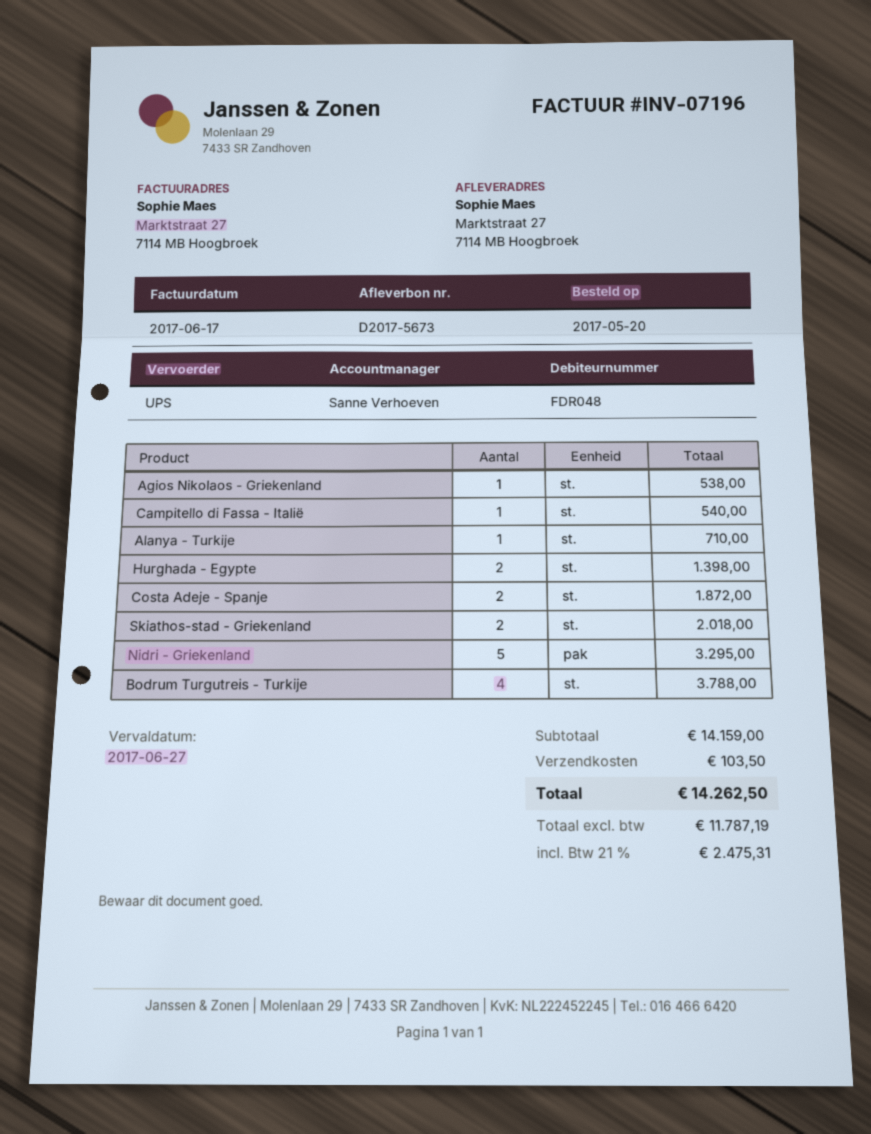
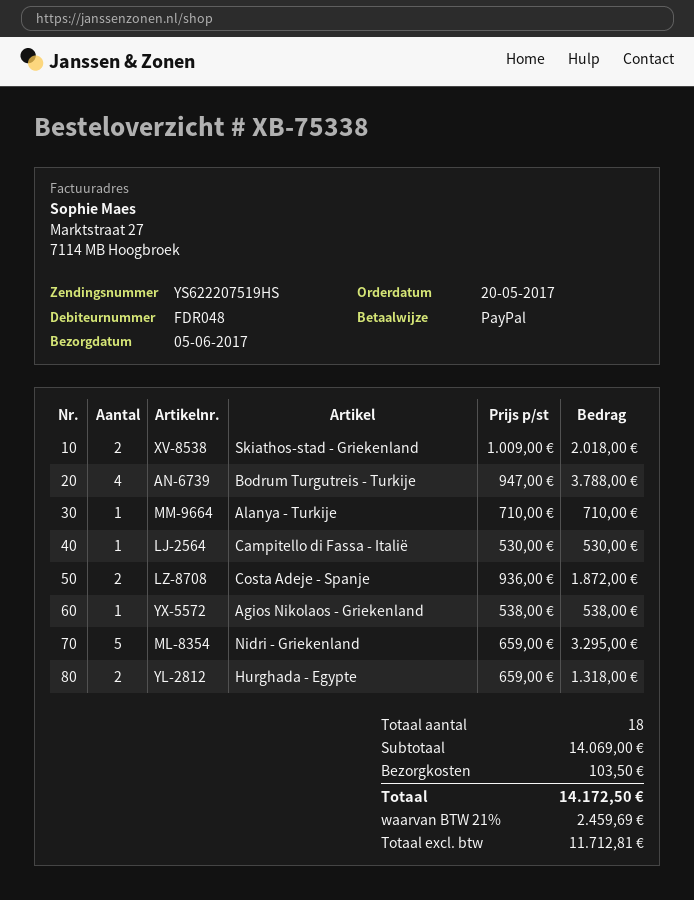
Campitello di Fassa - Italië: 1 for 540.00 -> 1 for 530.00
Hurghada - Egypte: 2 for 1398.00 -> 2 for 1318.00
subtotal: 14159.00 -> 14069.00
net: 11787.19 -> 11712.81
tax: 21% = 2475.31 -> 21% = 2459.69
total: 14262.50 -> 14172.50

